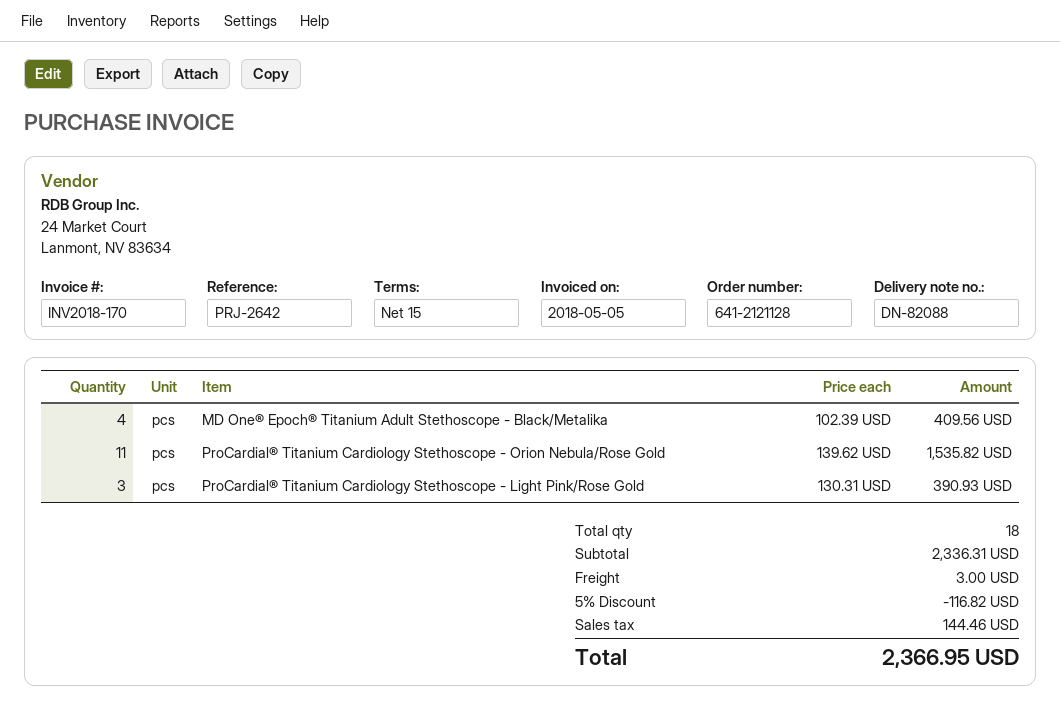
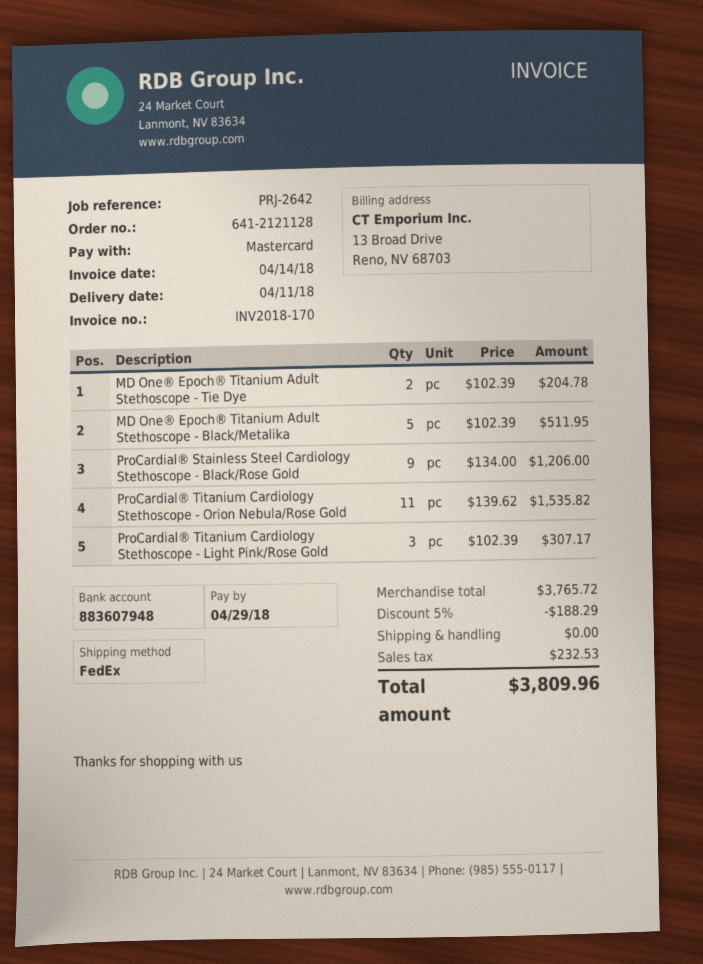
invoice date: 2018-05-05 -> 2018-04-14
MD One® Epoch® Titanium Adult Stethoscope - Black/Metalika: 4 x 102.39 = 409.56 -> 5 x 102.39 = 511.95
ProCardial® Titanium Cardiology Stethoscope - Light Pink/Rose Gold: 3 x 130.31 = 390.93 -> 3 x 102.39 = 307.17
MD One® Epoch® Titanium Adult Stethoscope - Tie Dye: none -> 2 x 102.39 = 204.78
ProCardial® Stainless Steel Cardiology Stethoscope - Black/Rose Gold: none -> 9 x 134.00 = 1206.00
subtotal: 2336.31 -> 3765.72
discount: 5% = 116.82 -> 5% = 188.29
shipping: 3.00 -> 0.00
tax: 144.46 -> 232.53
total: 2366.95 -> 3809.96

